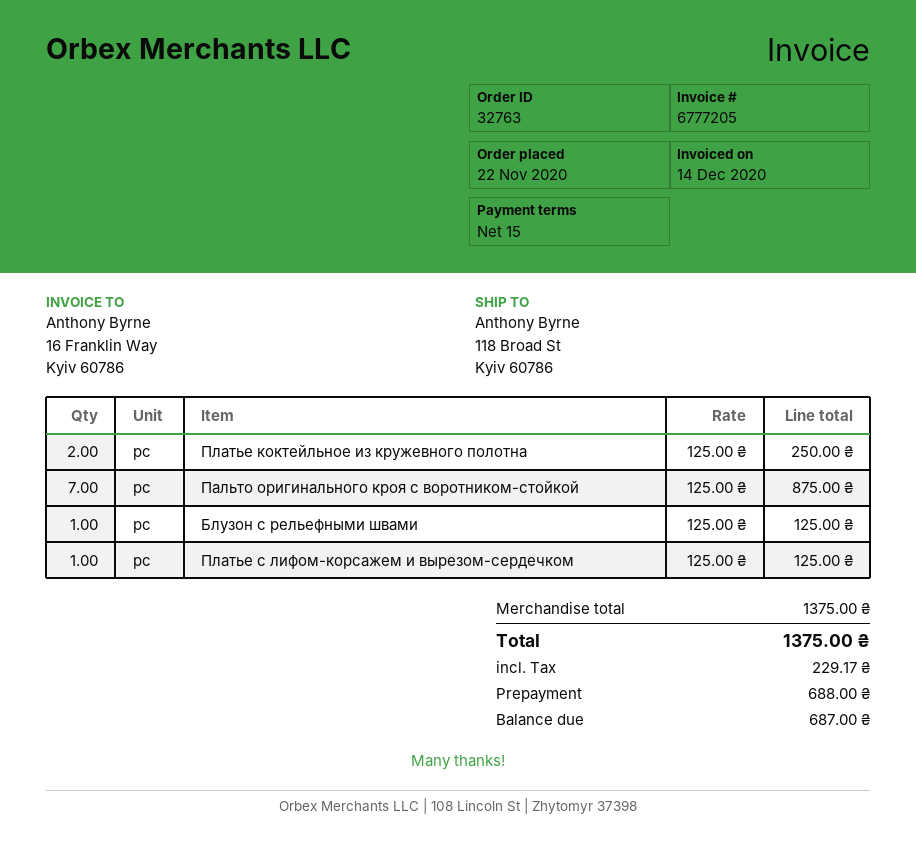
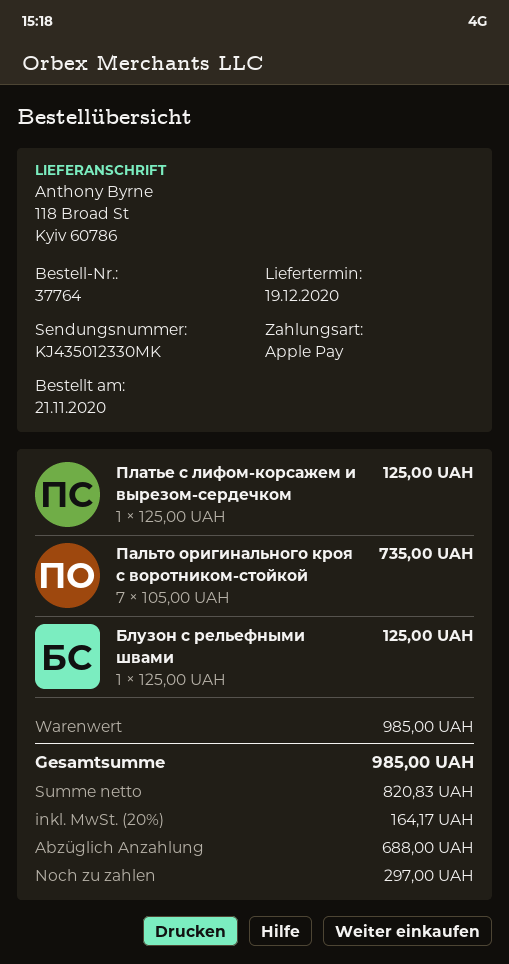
order number: 32763 -> 37764
order date: 2020-11-22 -> 2020-11-21
Платье коктейльное из кружевного полотна: 2 x 125.00 = 250.00 -> none
Пальто оригинального кроя с воротником-стойкой: 7 x 125.00 = 875.00 -> 7 x 105.00 = 735.00
subtotal: 1375.00 -> 985.00
tax: 229.17 -> 164.17
total: 1375.00 -> 985.00
balance: 687.00 -> 297.00

